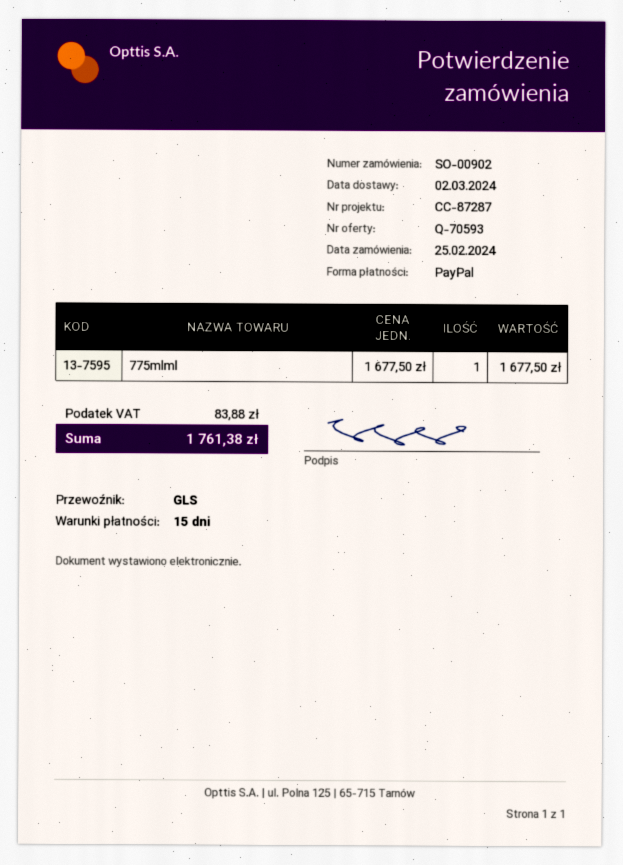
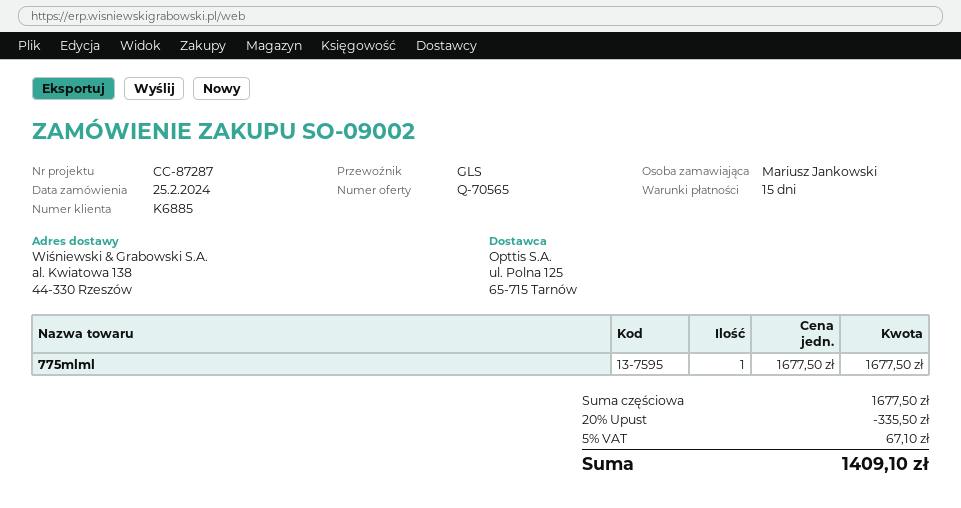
quote number: Q-70593 -> Q-70565
order number: SO-00902 -> SO-09002
discount: none -> 20% = 335.50
tax: 83.88 -> 67.10
total: 1761.38 -> 1409.10

